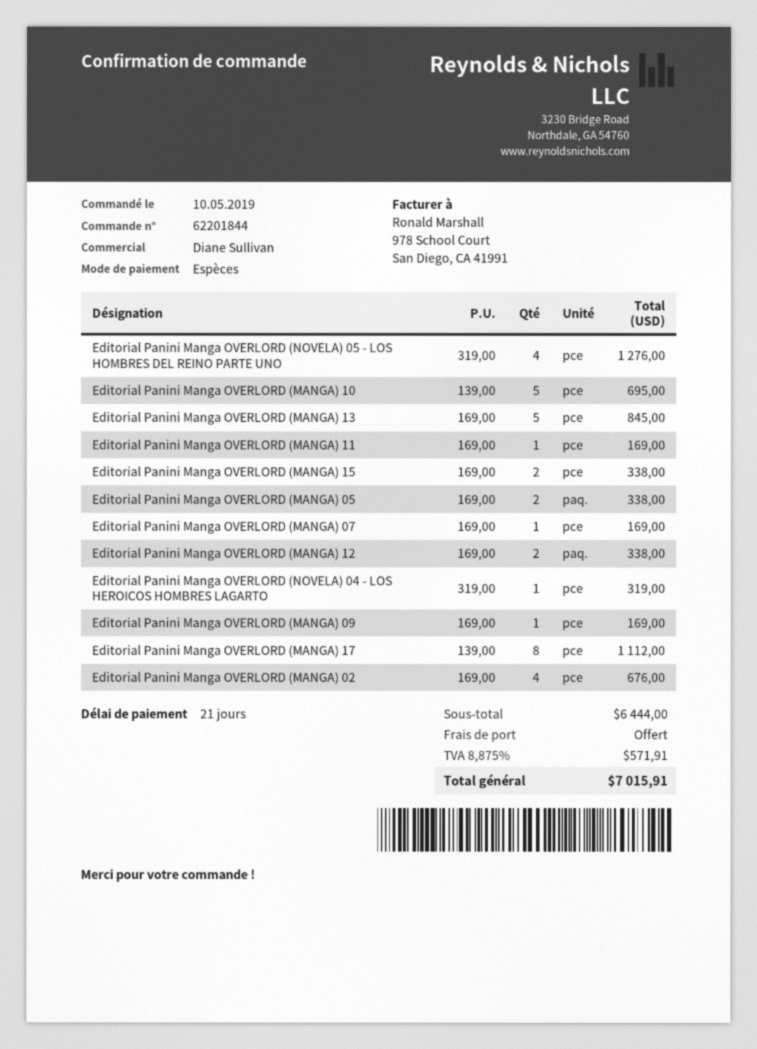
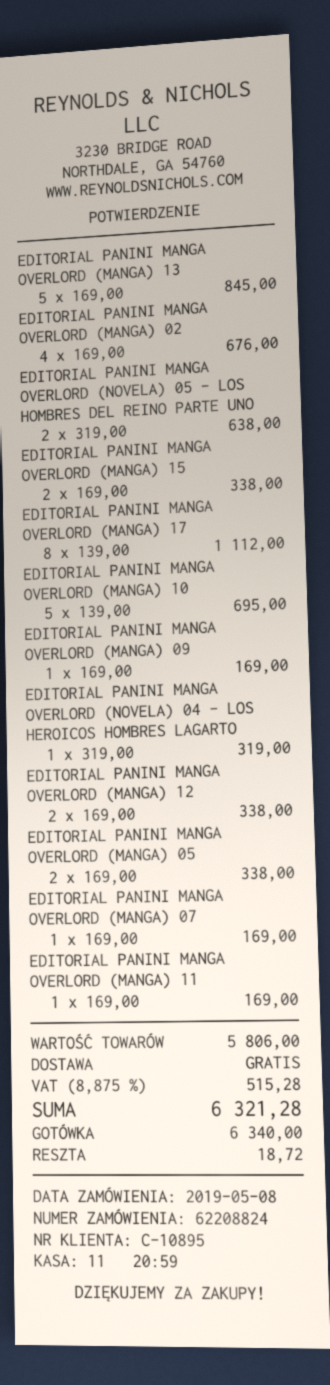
order number: 62201844 -> 62208824
order date: 2019-05-10 -> 2019-05-08
Editorial Panini Manga OVERLORD (NOVELA) 05 - LOS HOMBRES DEL REINO PARTE UNO: 4 x 319.00 = 1276.00 -> 2 x 319.00 = 638.00
subtotal: 6444.00 -> 5806.00
tax: 8.875% = 571.91 -> 8.875% = 515.28
total: 7015.91 -> 6321.28

